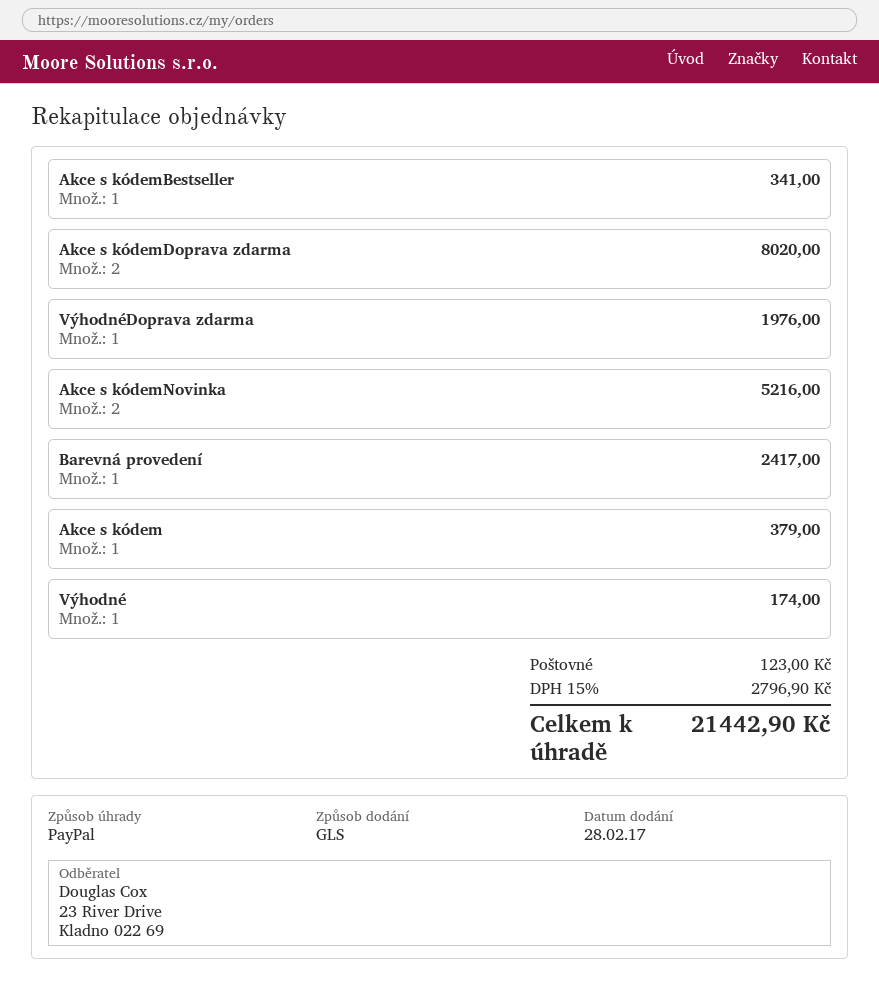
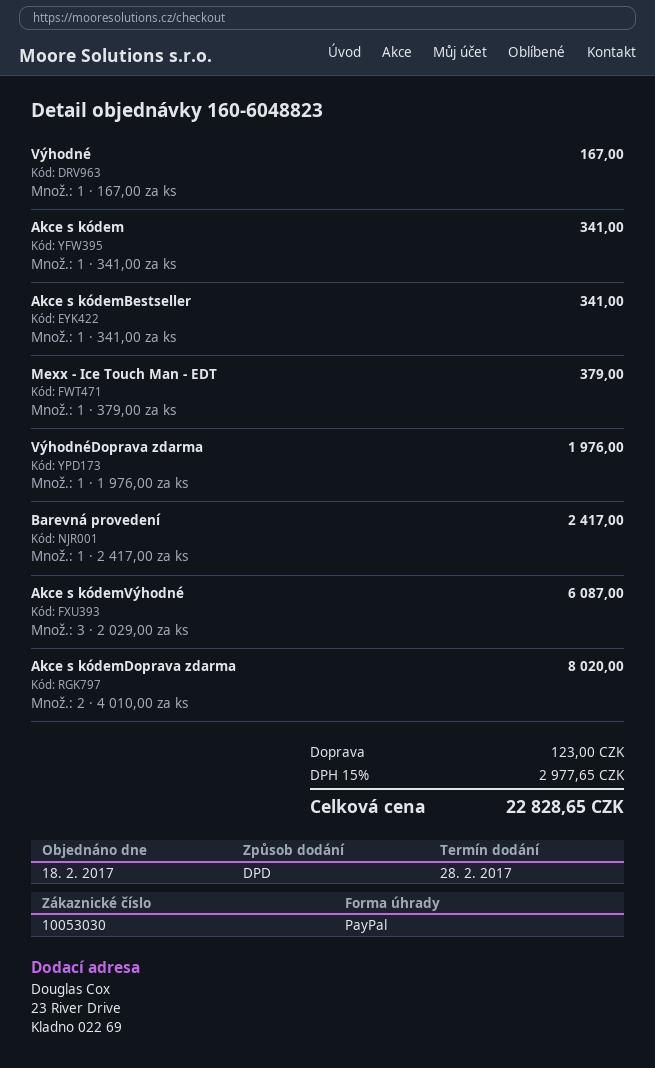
shipping method: GLS -> DPD
Akce s kódemNovinka: 2 for 5216.00 -> none
Akce s kódem: 1 for 379.00 -> 1 for 341.00
Výhodné: 1 for 174.00 -> 1 for 167.00
Mexx - Ice Touch Man - EDT: none -> 1 for 379.00
Akce s kódemVýhodné: none -> 3 for 6087.00
tax: 15% = 2796.90 -> 15% = 2977.65
total: 21442.90 -> 22828.65

